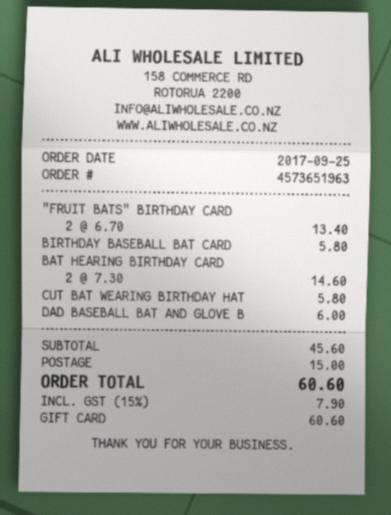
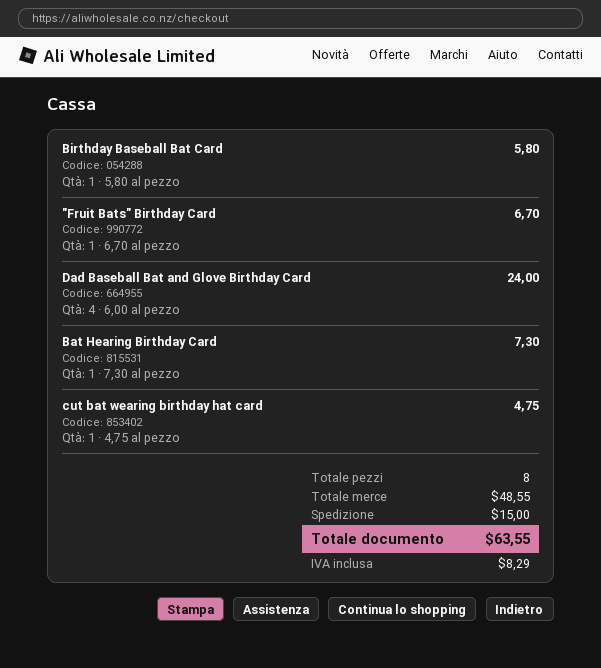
"FRUIT BATS" BIRTHDAY CARD: 2 x 6.70 = 13.40 -> 1 x 6.70 = 6.70
BAT HEARING BIRTHDAY CARD: 2 x 7.30 = 14.60 -> 1 x 7.30 = 7.30
CUT BAT WEARING BIRTHDAY HAT: 1 x 5.80 = 5.80 -> 1 x 4.75 = 4.75
DAD BASEBALL BAT AND GLOVE B: 1 x 6.00 = 6.00 -> 4 x 6.00 = 24.00
subtotal: 45.60 -> 48.55
tax: 7.90 -> 8.29
total: 60.60 -> 63.55

